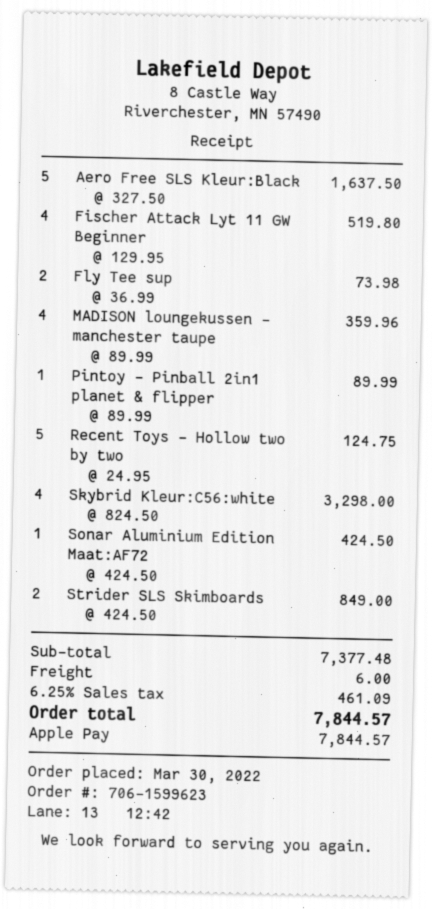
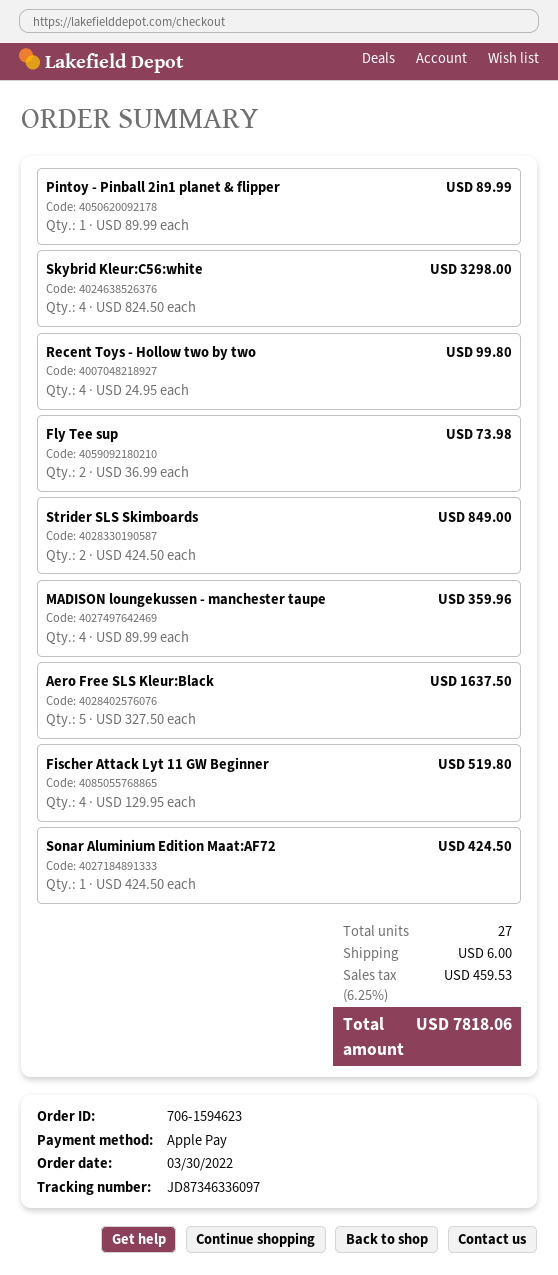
order number: 706-1599623 -> 706-1594623
Recent Toys - Hollow two by two: 5 x 24.95 = 124.75 -> 4 x 24.95 = 99.80
tax: 6.25% = 461.09 -> 6.25% = 459.53
total: 7844.57 -> 7818.06

